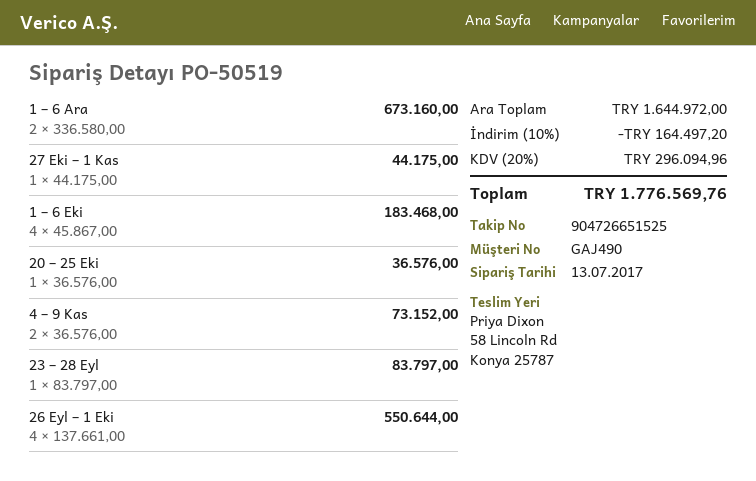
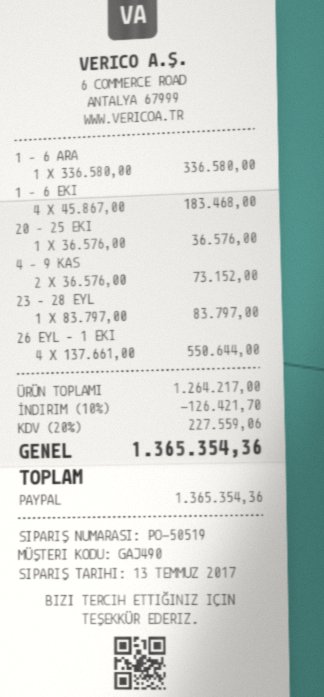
1 – 6 Ara: 2 x 336580.00 = 673160.00 -> 1 x 336580.00 = 336580.00
27 Eki – 1 Kas: 1 x 44175.00 = 44175.00 -> none
subtotal: 1644972.00 -> 1264217.00
discount: 10% = 164497.20 -> 10% = 126421.70
tax: 20% = 296094.96 -> 20% = 227559.06
total: 1776569.76 -> 1365354.36

